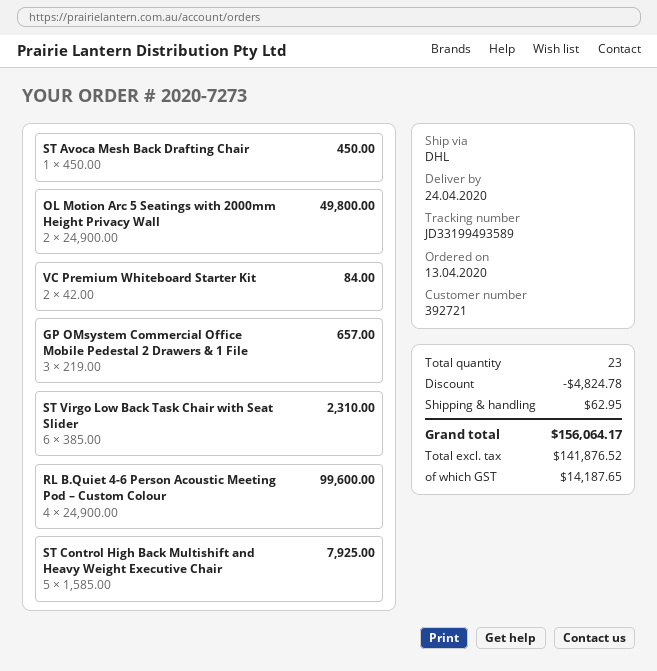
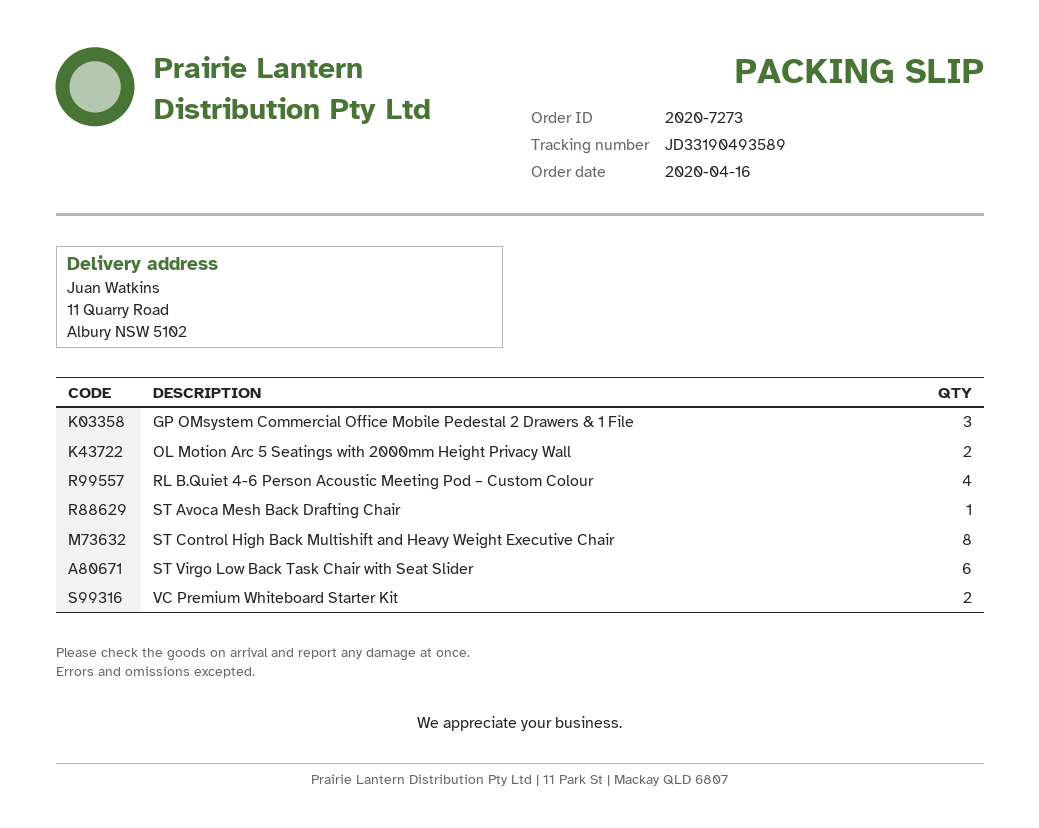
order date: 2020-04-13 -> 2020-04-16
tracking number: JD33199493589 -> JD33190493589
ST Control High Back Multishift and Heavy Weight Executive Chair: 5 -> 8

